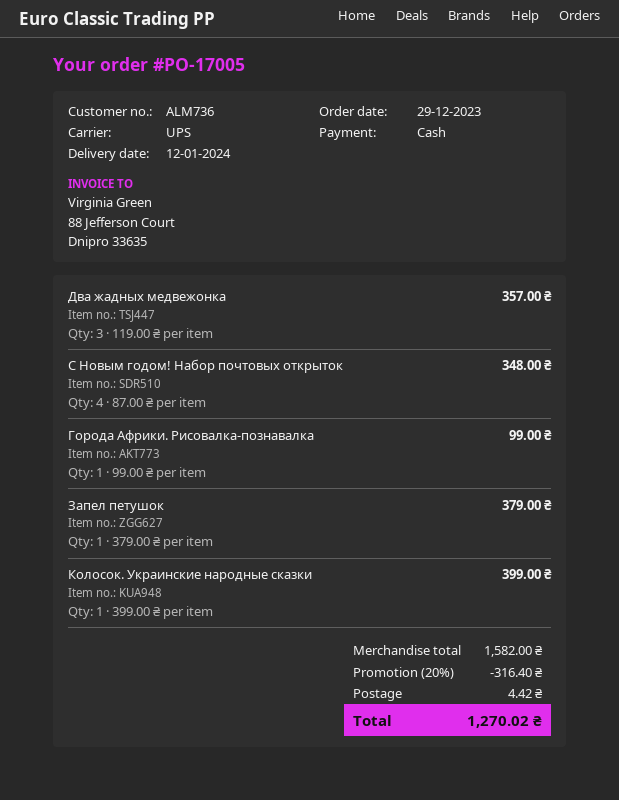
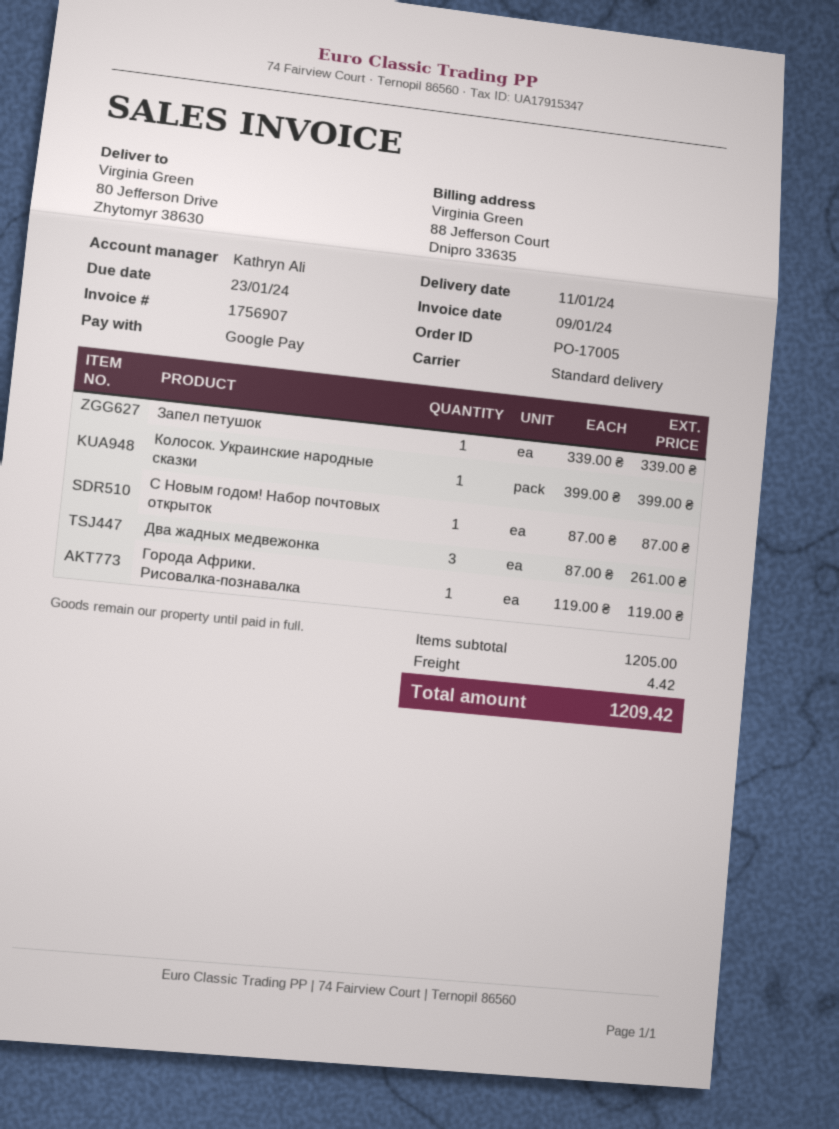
delivery date: 2024-01-12 -> 2024-01-11
payment method: cash -> Google Pay
shipping method: UPS -> standard
Два жадных медвежонка: 3 x 119.00 = 357.00 -> 3 x 87.00 = 261.00
С Новым годом! Набор почтовых открыток: 4 x 87.00 = 348.00 -> 1 x 87.00 = 87.00
Города Африки. Рисовалка-познавалка: 1 x 99.00 = 99.00 -> 1 x 119.00 = 119.00
Запел петушок: 1 x 379.00 = 379.00 -> 1 x 339.00 = 339.00
subtotal: 1582.00 -> 1205.00
discount: 20% = 316.40 -> none
total: 1270.02 -> 1209.42

